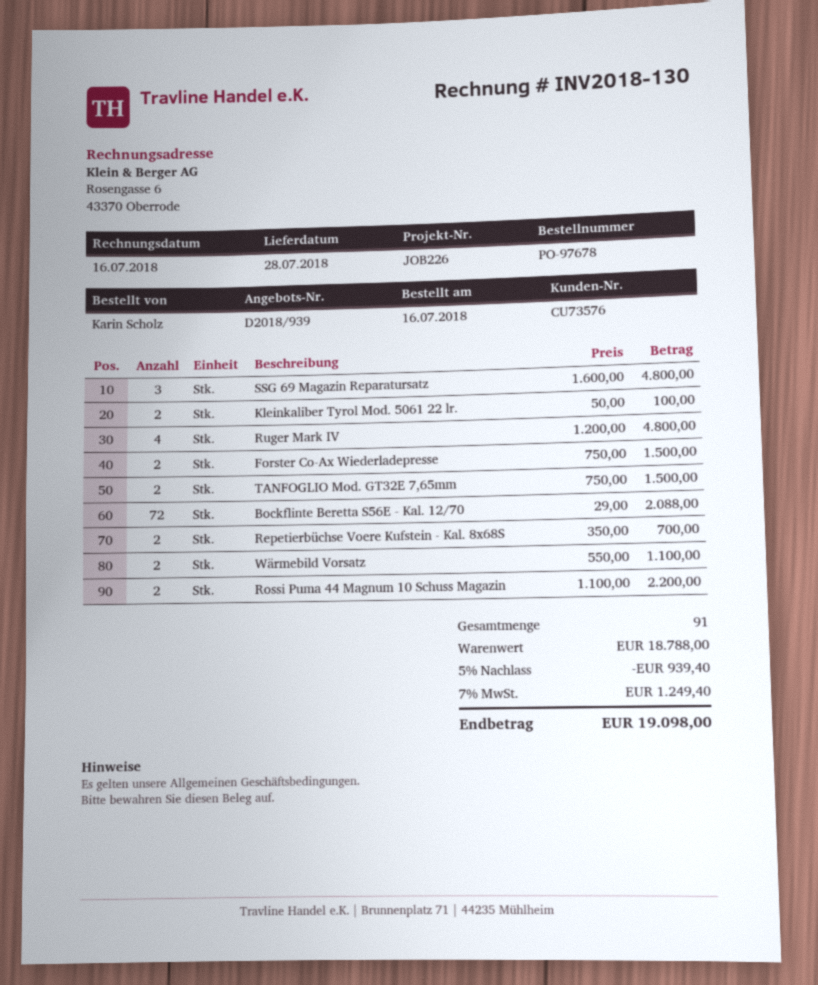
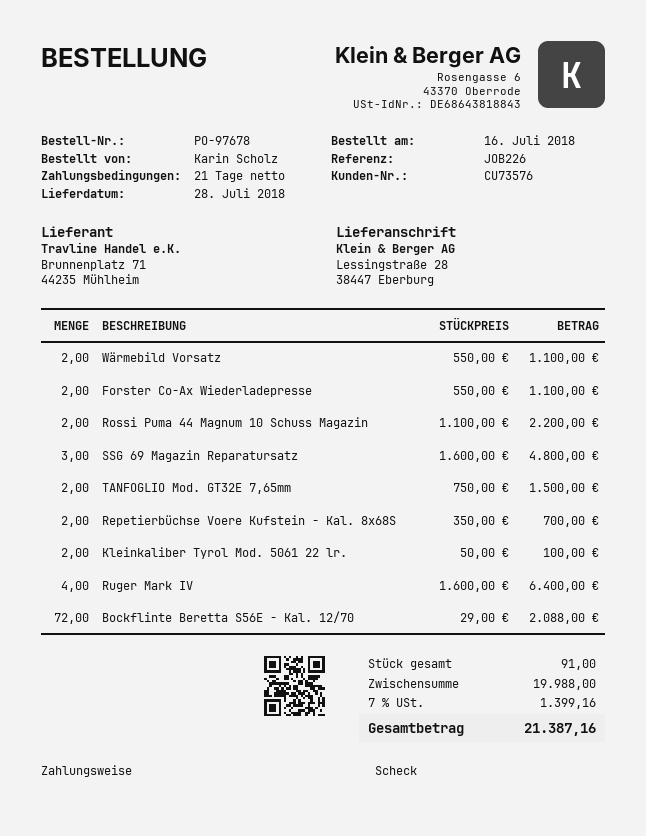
Ruger Mark IV: 4 x 1200.00 = 4800.00 -> 4 x 1600.00 = 6400.00
Forster Co-Ax Wiederladepresse: 2 x 750.00 = 1500.00 -> 2 x 550.00 = 1100.00
subtotal: 18788.00 -> 19988.00
discount: 5% = 939.40 -> none
tax: 7% = 1249.40 -> 7% = 1399.16
total: 19098.00 -> 21387.16

